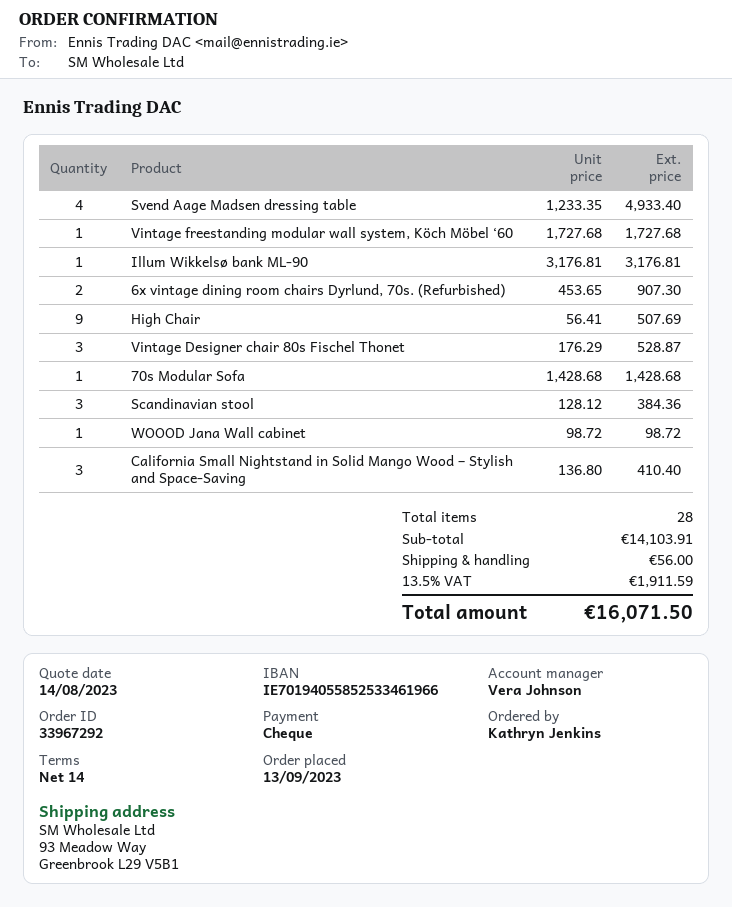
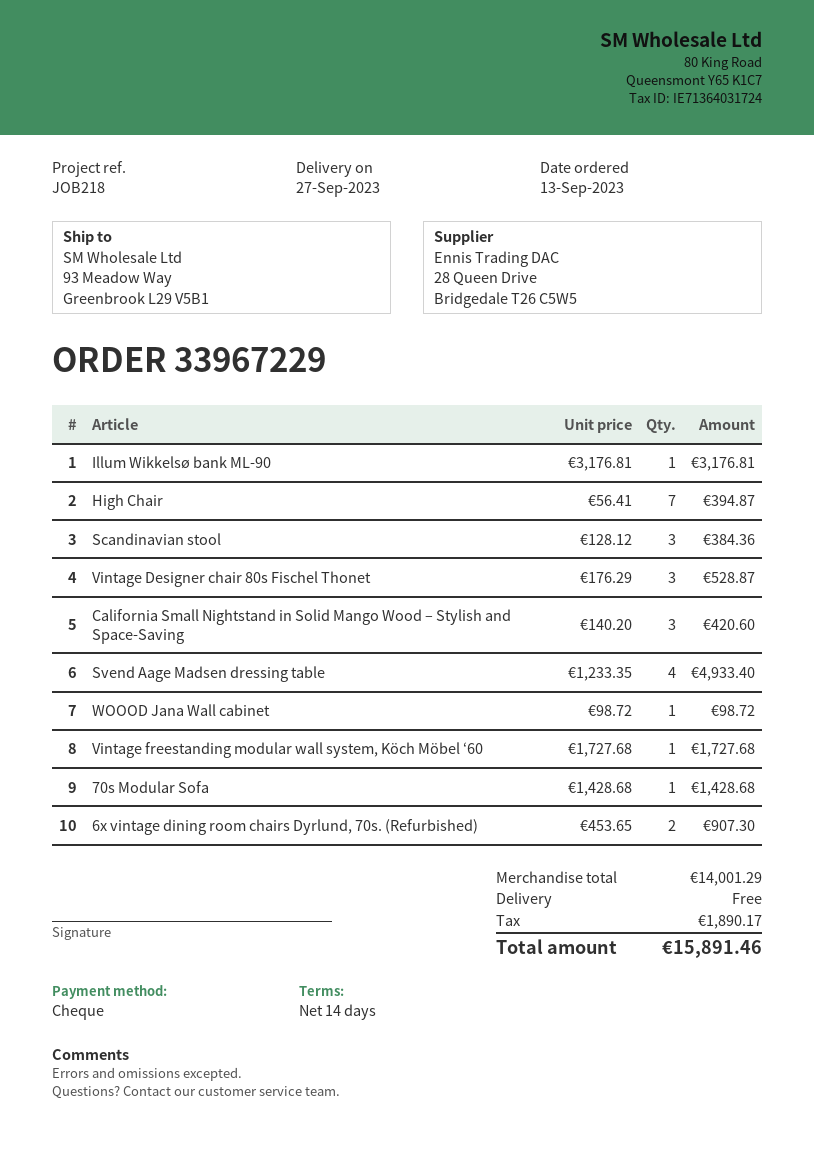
order number: 33967292 -> 33967229
High Chair: 9 x 56.41 = 507.69 -> 7 x 56.41 = 394.87
California Small Nightstand in Solid Mango Wood – Stylish and Space-Saving: 3 x 136.80 = 410.40 -> 3 x 140.20 = 420.60
subtotal: 14103.91 -> 14001.29
shipping: 56.00 -> 0.00
tax: 1911.59 -> 1890.17
total: 16071.50 -> 15891.46

